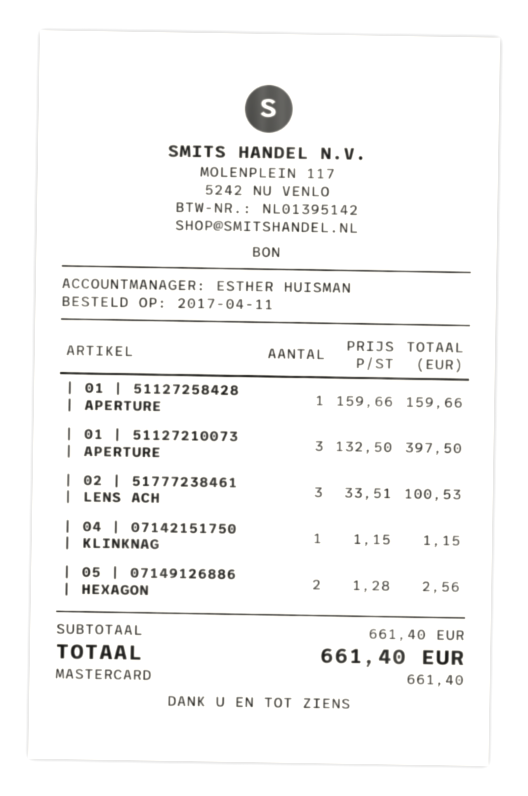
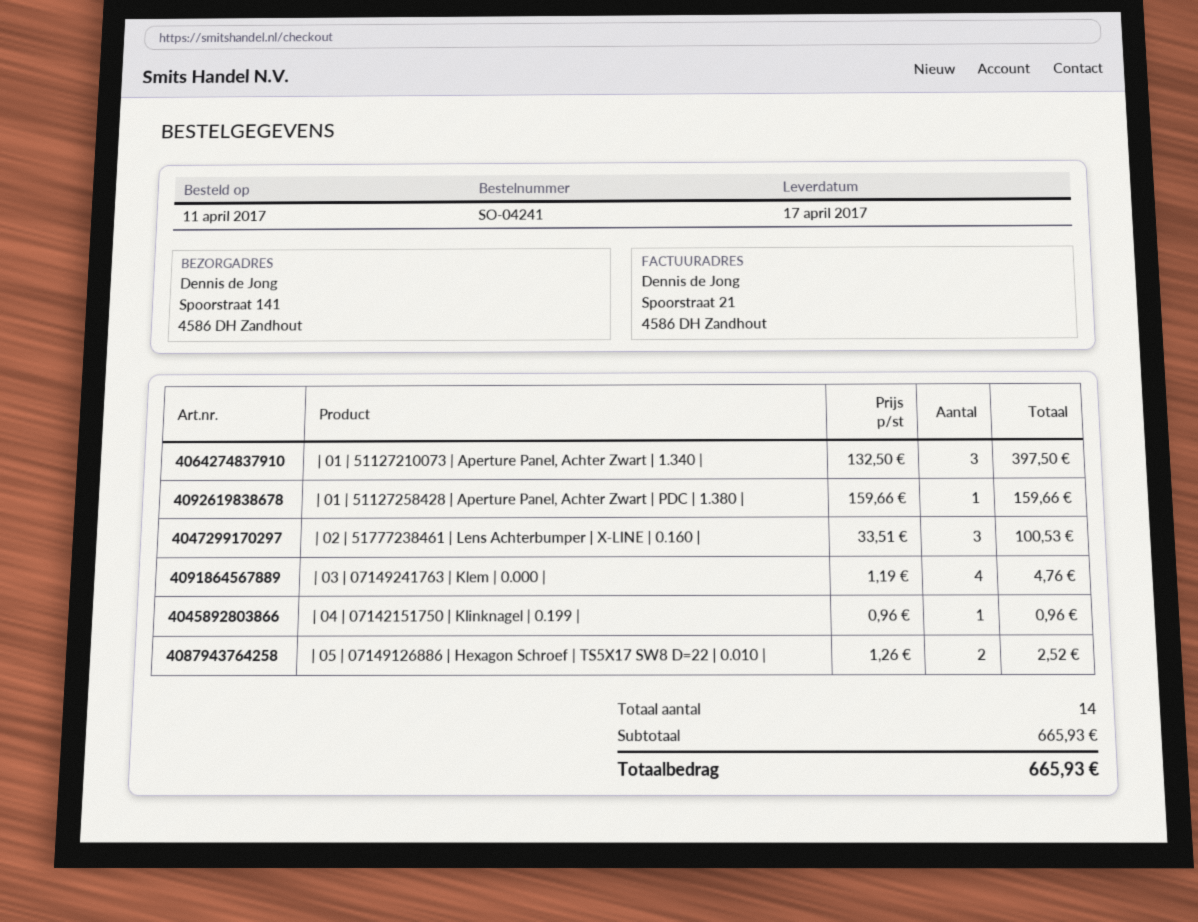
| 04 | 07142151750 | KLINKNAG: 1 x 1.15 = 1.15 -> 1 x 0.96 = 0.96
| 05 | 07149126886 | HEXAGON: 2 x 1.28 = 2.56 -> 2 x 1.26 = 2.52
| 03 | 07149241763 | Klem | 0.000 |: none -> 4 x 1.19 = 4.76
subtotal: 661.40 -> 665.93
total: 661.40 -> 665.93

